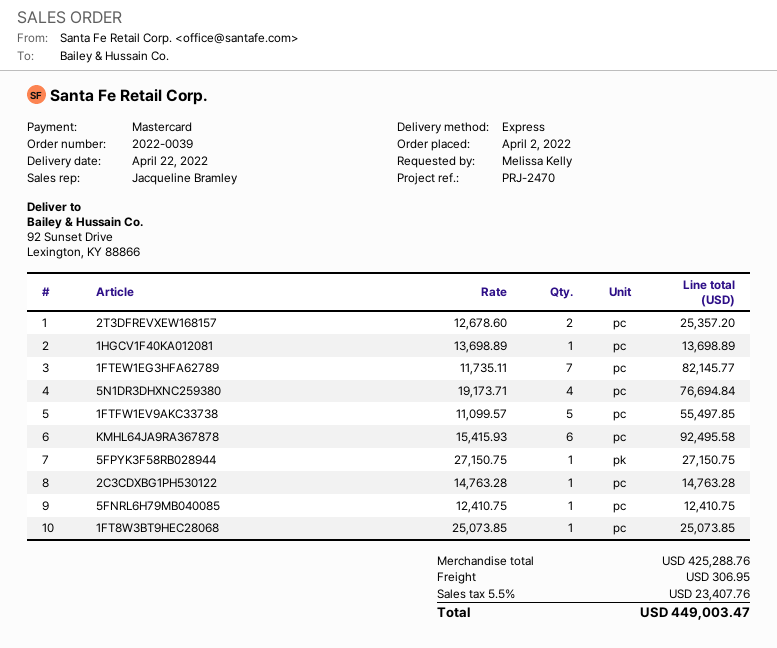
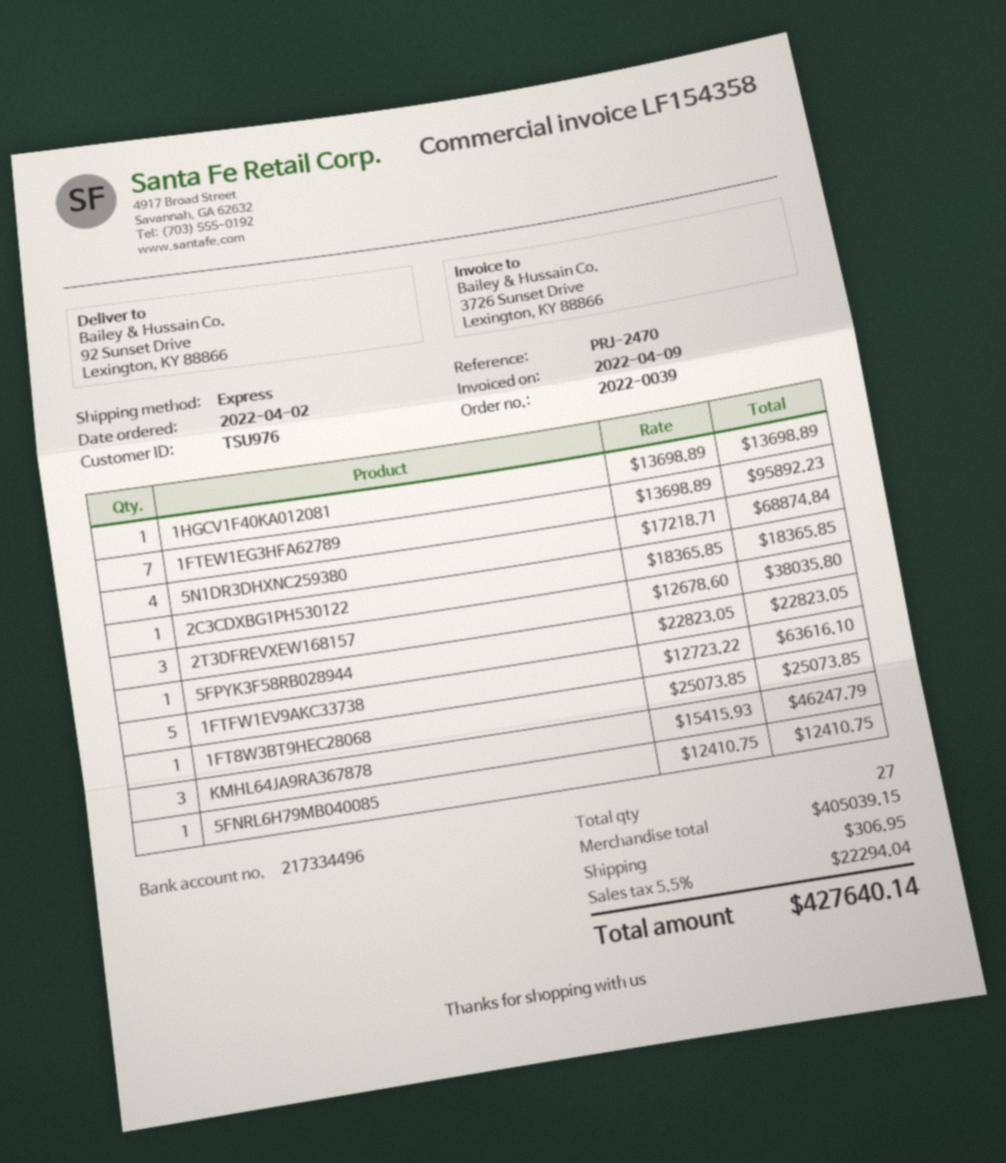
2T3DFREVXEW168157: 2 x 12678.60 = 25357.20 -> 3 x 12678.60 = 38035.80
1FTEW1EG3HFA62789: 7 x 11735.11 = 82145.77 -> 7 x 13698.89 = 95892.23
5N1DR3DHXNC259380: 4 x 19173.71 = 76694.84 -> 4 x 17218.71 = 68874.84
1FTFW1EV9AKC33738: 5 x 11099.57 = 55497.85 -> 5 x 12723.22 = 63616.10
KMHL64JA9RA367878: 6 x 15415.93 = 92495.58 -> 3 x 15415.93 = 46247.79
5FPYK3F58RB028944: 1 x 27150.75 = 27150.75 -> 1 x 22823.05 = 22823.05
2C3CDXBG1PH530122: 1 x 14763.28 = 14763.28 -> 1 x 18365.85 = 18365.85
subtotal: 425288.76 -> 405039.15
tax: 5.5% = 23407.76 -> 5.5% = 22294.04
total: 449003.47 -> 427640.14

